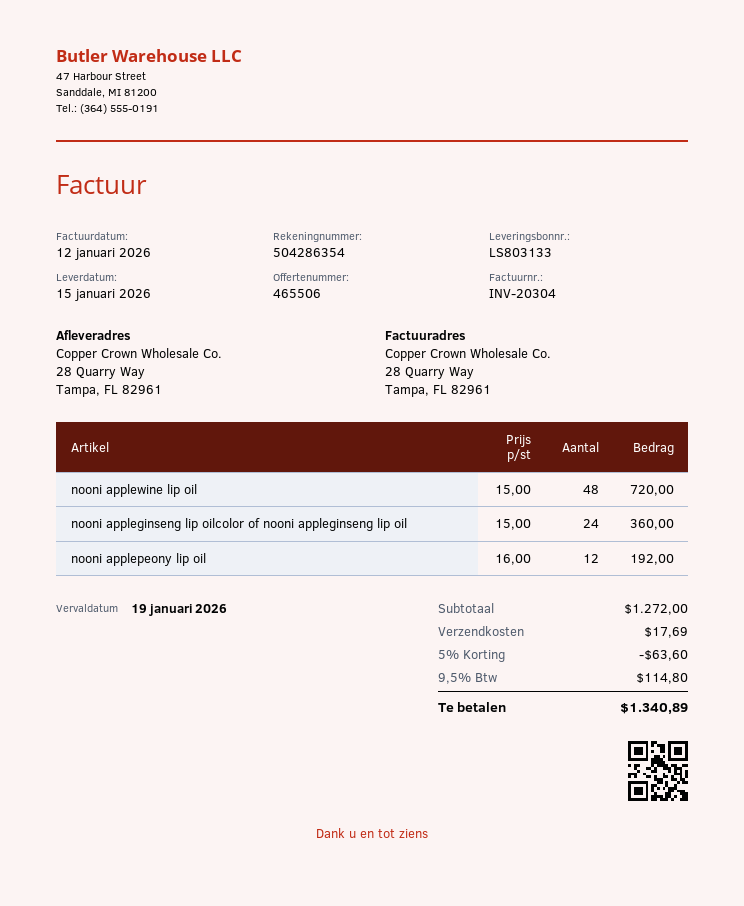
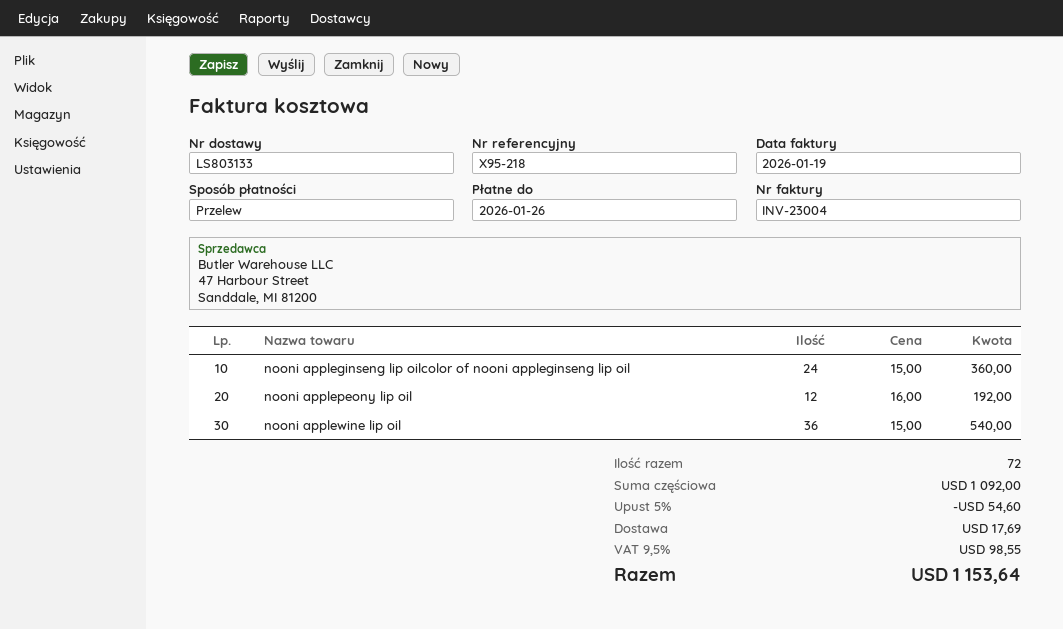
invoice number: INV-20304 -> INV-23004
invoice date: 2026-01-12 -> 2026-01-19
due date: 2026-01-19 -> 2026-01-26
nooni applewine lip oil: 48 x 15.00 = 720.00 -> 36 x 15.00 = 540.00
subtotal: 1272.00 -> 1092.00
discount: 5% = 63.60 -> 5% = 54.60
tax: 9.5% = 114.80 -> 9.5% = 98.55
total: 1340.89 -> 1153.64

